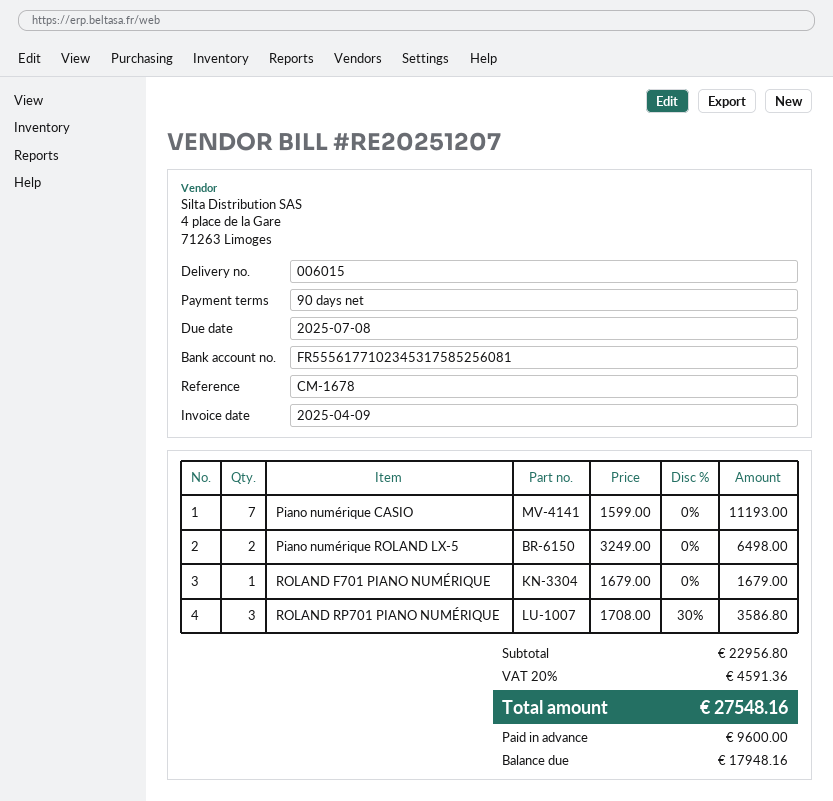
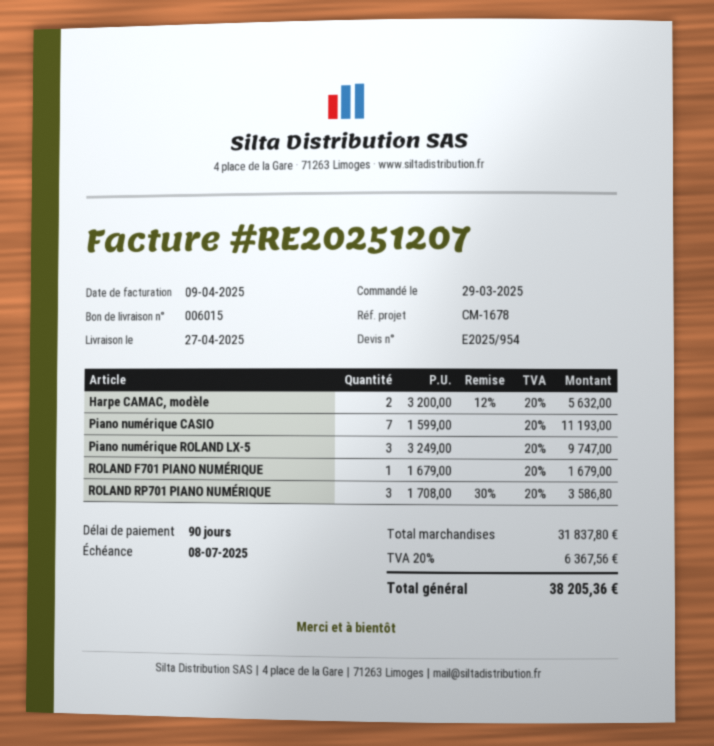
Piano numérique ROLAND LX-5: 2 x 3249.00 = 6498.00 -> 3 x 3249.00 = 9747.00
Harpe CAMAC, modèle: none -> 2 x 3200.00 - 12% = 5632.00
subtotal: 22956.80 -> 31837.80
tax: 20% = 4591.36 -> 20% = 6367.56
total: 27548.16 -> 38205.36

